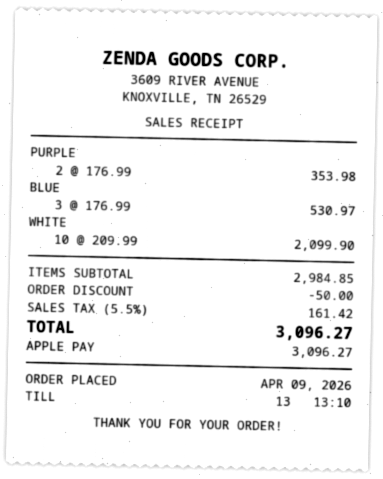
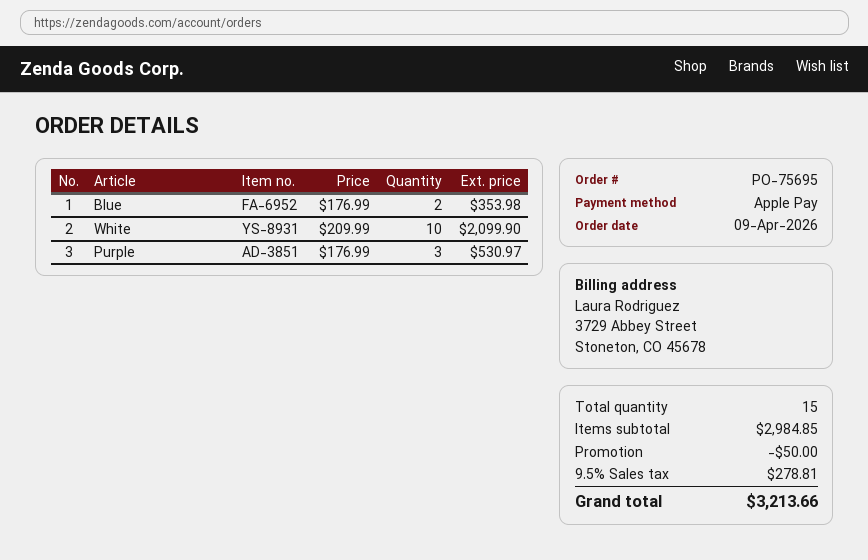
PURPLE: 2 x 176.99 = 353.98 -> 3 x 176.99 = 530.97
BLUE: 3 x 176.99 = 530.97 -> 2 x 176.99 = 353.98
tax: 5.5% = 161.42 -> 9.5% = 278.81
total: 3096.27 -> 3213.66

